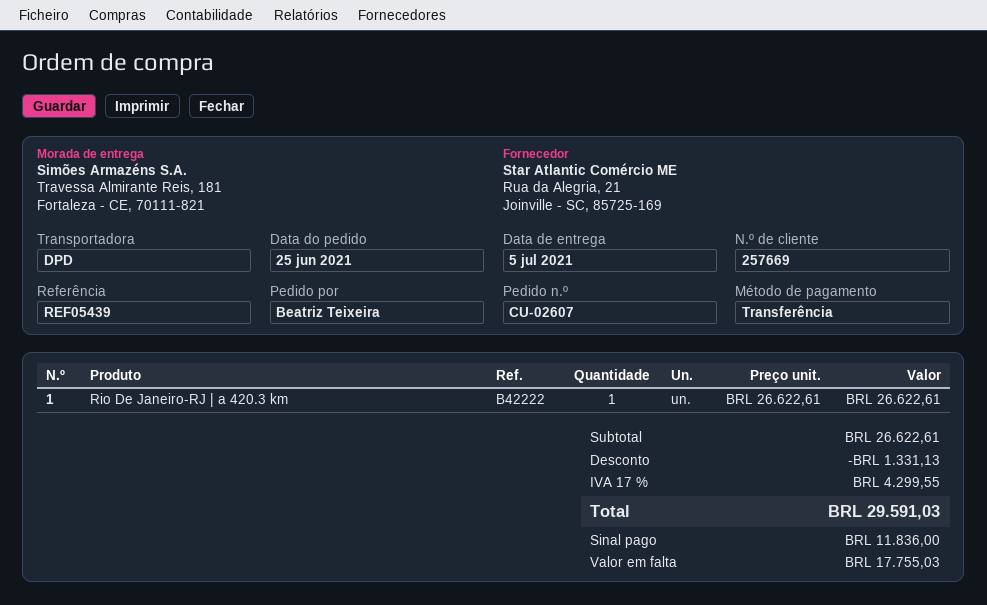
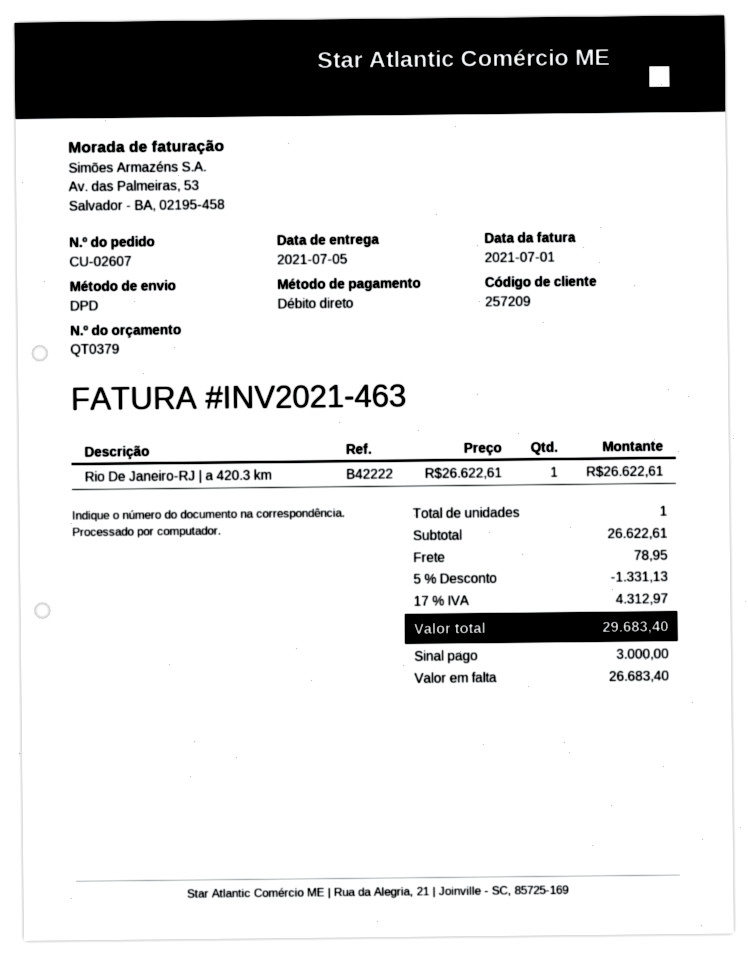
customer number: 257669 -> 257209
payment method: bank transfer -> direct debit
shipping: none -> 78.95
tax: 17% = 4299.55 -> 17% = 4312.97
total: 29591.03 -> 29683.40
deposit: 11836.00 -> 3000.00
balance: 17755.03 -> 26683.40

